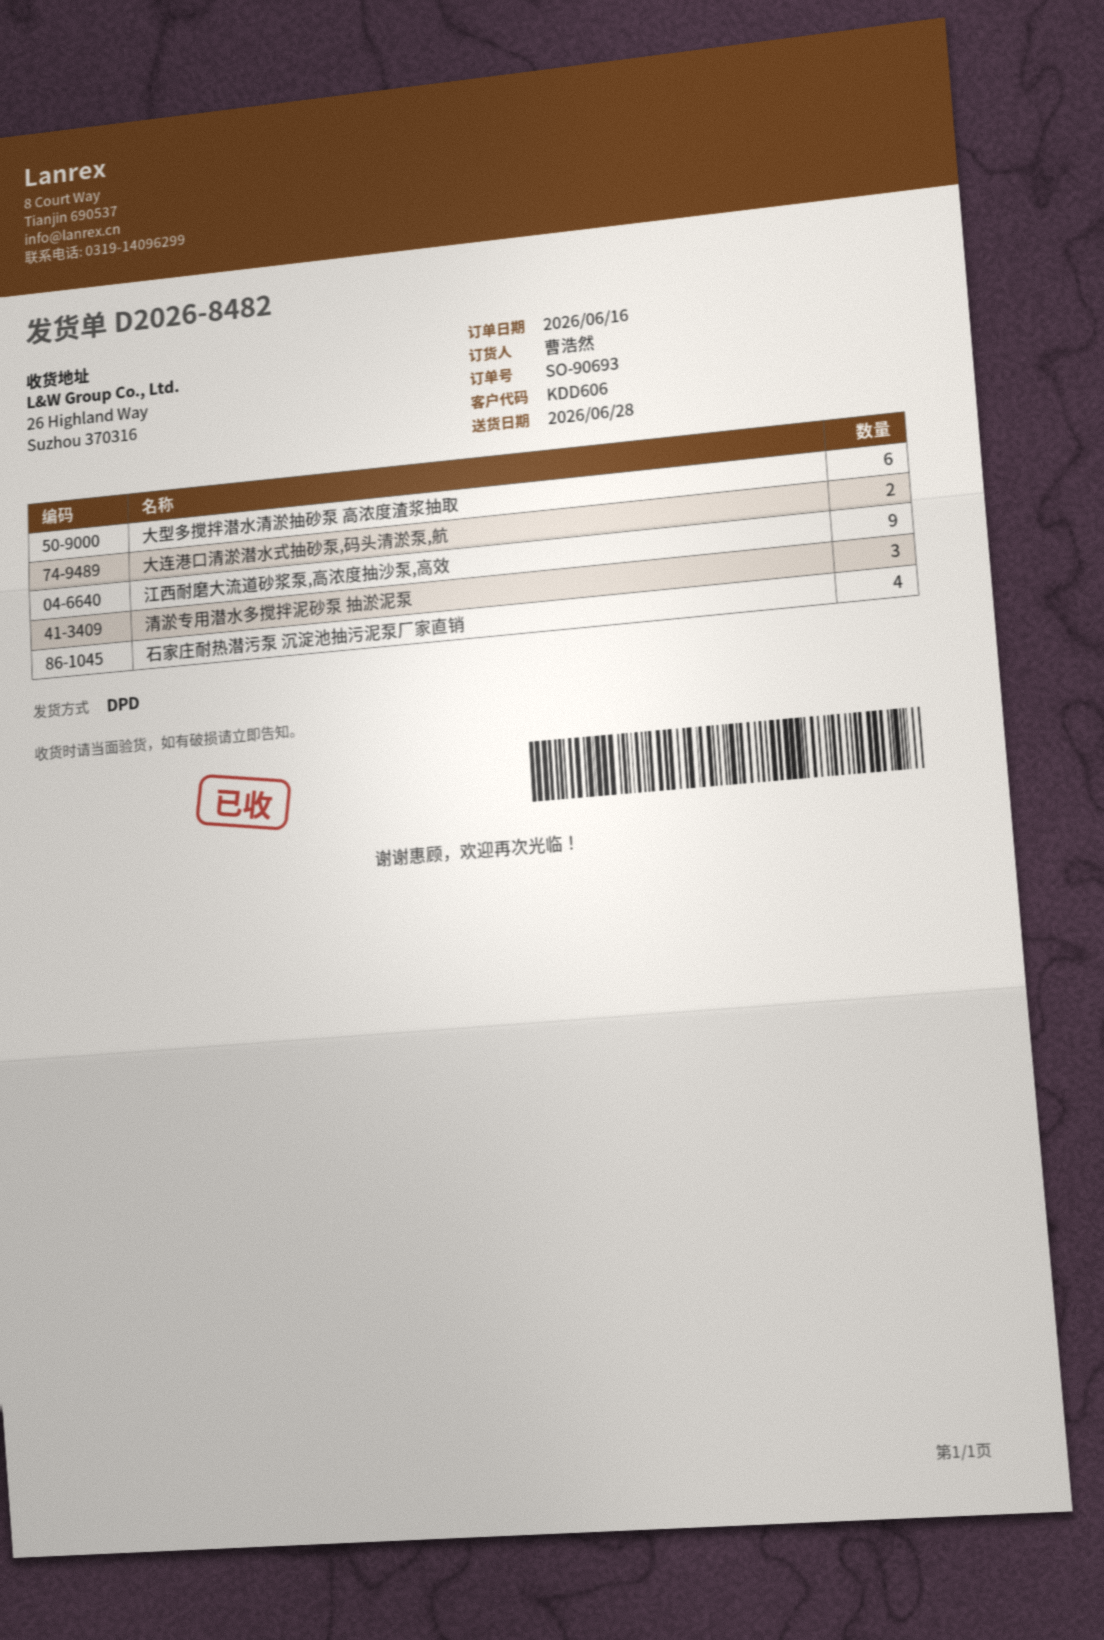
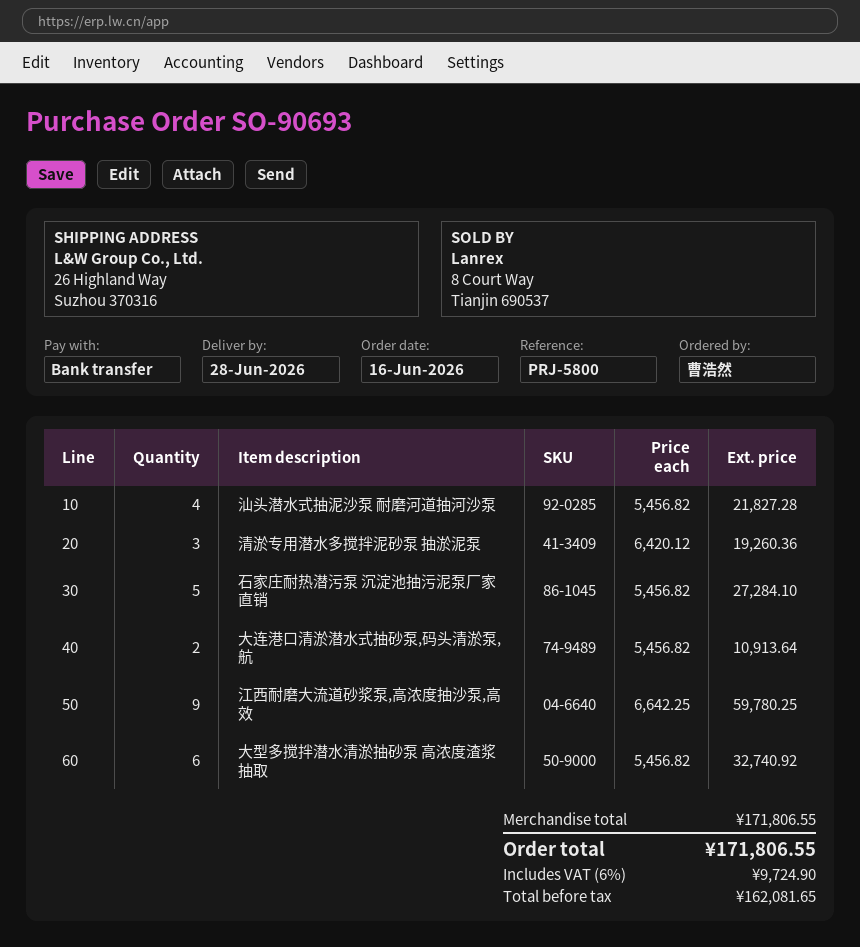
石家庄耐热潜污泵 沉淀池抽污泥泵厂家直销: 4 -> 5
汕头潜水式抽泥沙泵 耐磨河道抽河沙泵: none -> 4

